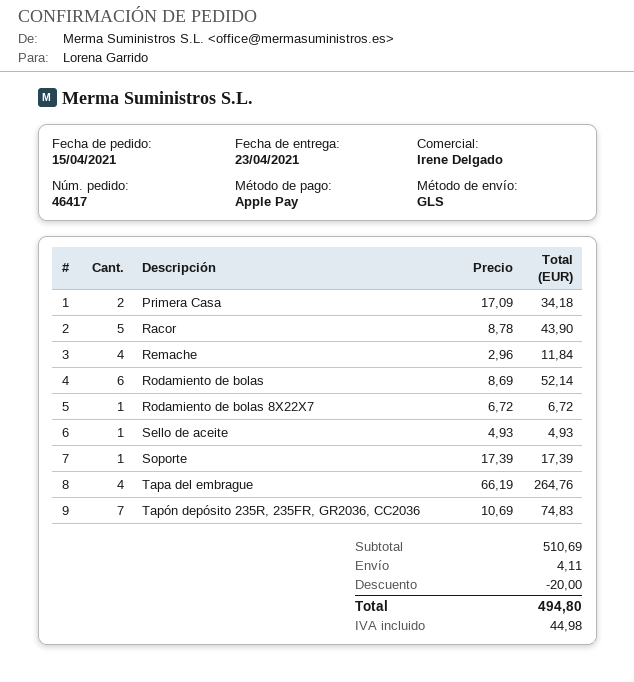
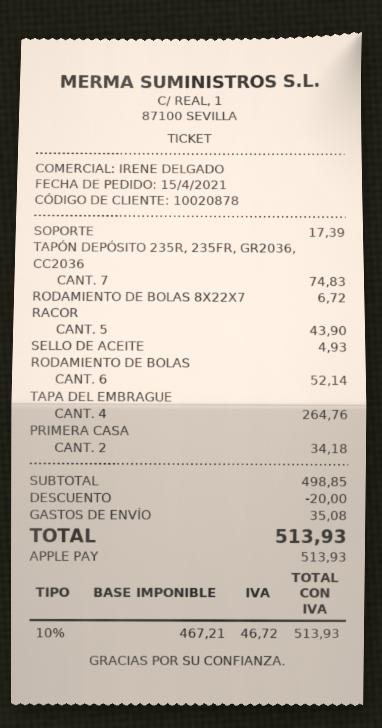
Remache: 4 for 11.84 -> none
subtotal: 510.69 -> 498.85
shipping: 4.11 -> 35.08
tax: 44.98 -> 46.72
total: 494.80 -> 513.93

